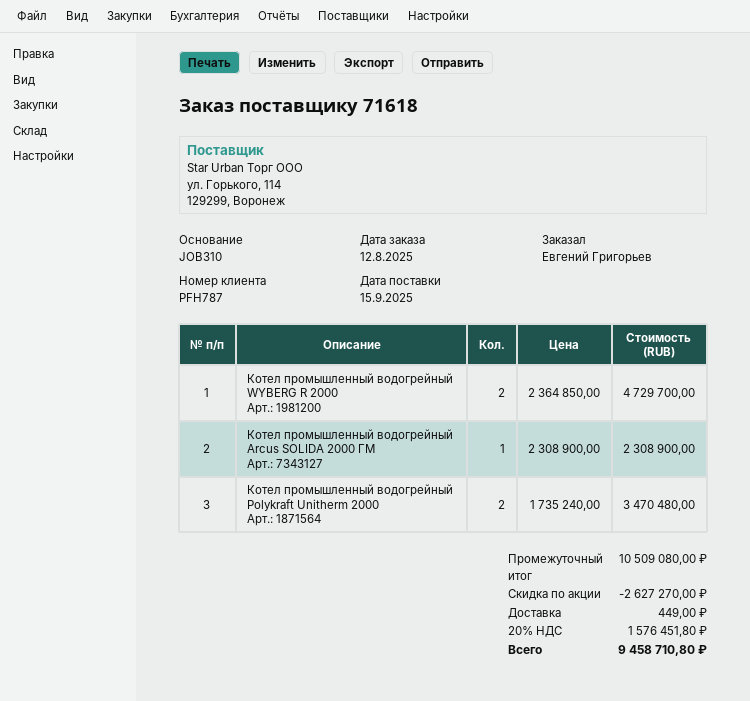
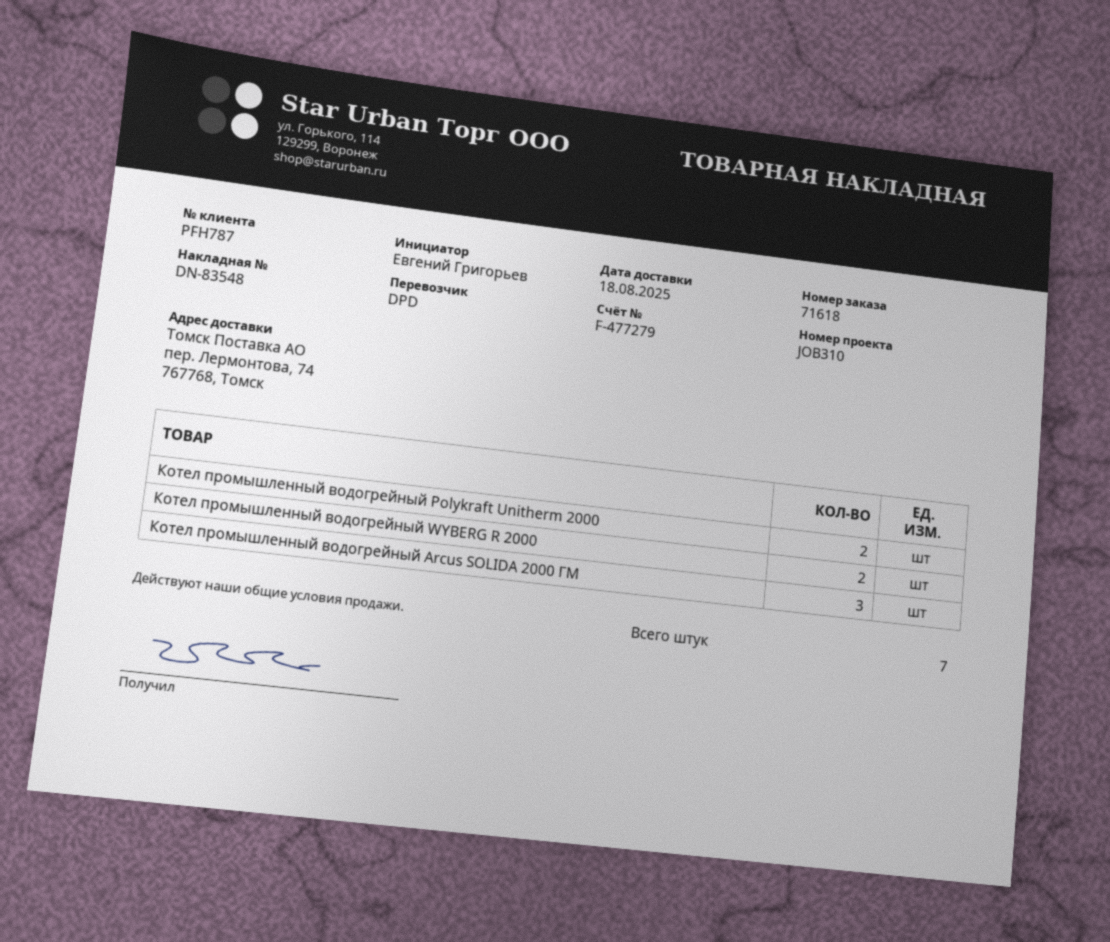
delivery date: 2025-09-15 -> 2025-08-18
Котел промышленный водогрейный Arcus SOLIDA 2000 ГМ: 1 -> 3

